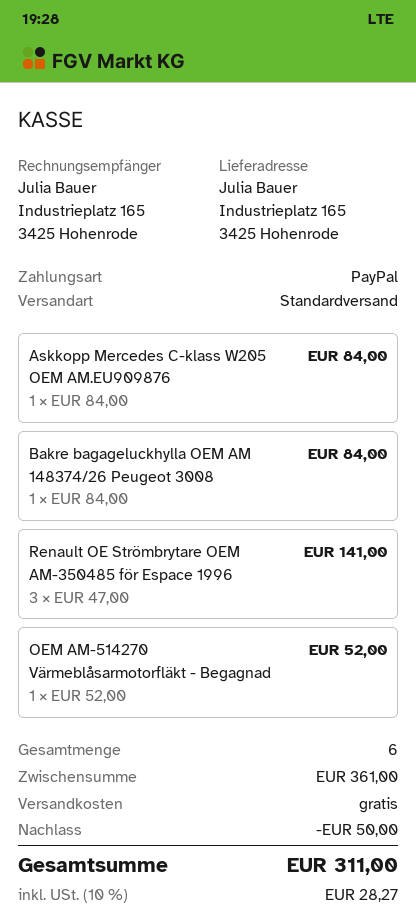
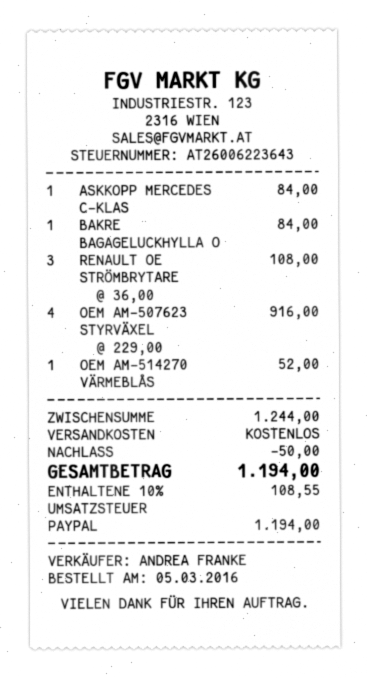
Renault OE Strömbrytare OEM AM-350485 för Espace 1996: 3 x 47.00 = 141.00 -> 3 x 36.00 = 108.00
OEM AM-507623 STYRVÄXEL: none -> 4 x 229.00 = 916.00
subtotal: 361.00 -> 1244.00
tax: 10% = 28.27 -> 10% = 108.55
total: 311.00 -> 1194.00

